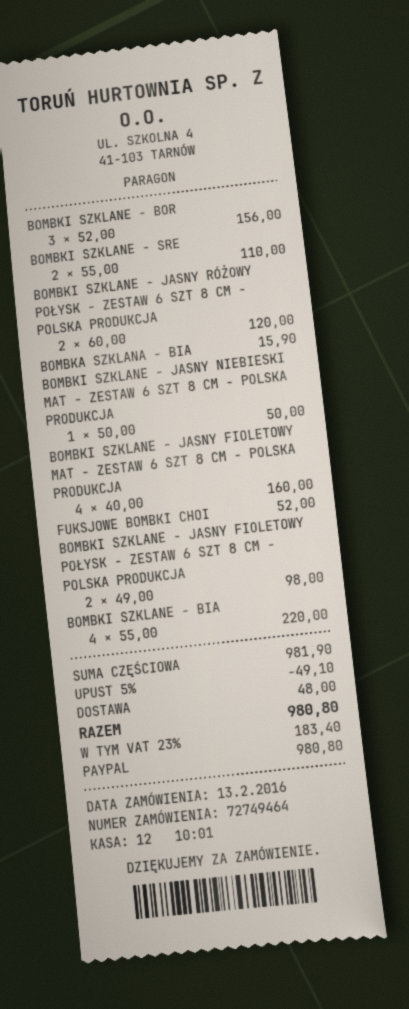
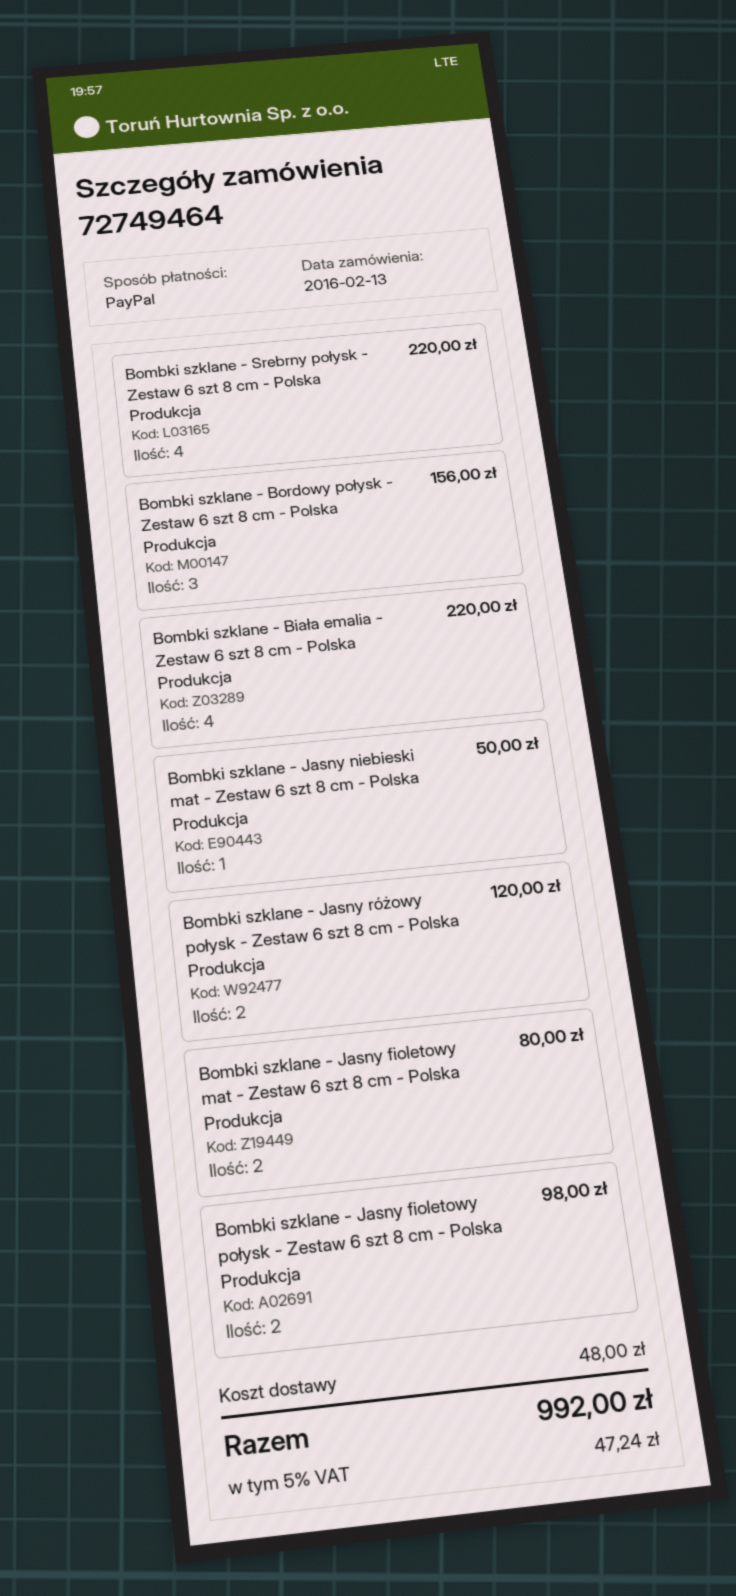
BOMBKI SZKLANE - SRE: 2 for 110.00 -> 4 for 220.00
BOMBKA SZKLANA - BIA: 1 for 15.90 -> none
BOMBKI SZKLANE - JASNY FIOLETOWY MAT - ZESTAW 6 SZT 8 CM - POLSKA PRODUKCJA: 4 for 160.00 -> 2 for 80.00
FUKSJOWE BOMBKI CHOI: 1 for 52.00 -> none
discount: 5% = 49.10 -> none
tax: 23% = 183.40 -> 5% = 47.24
total: 980.80 -> 992.00

